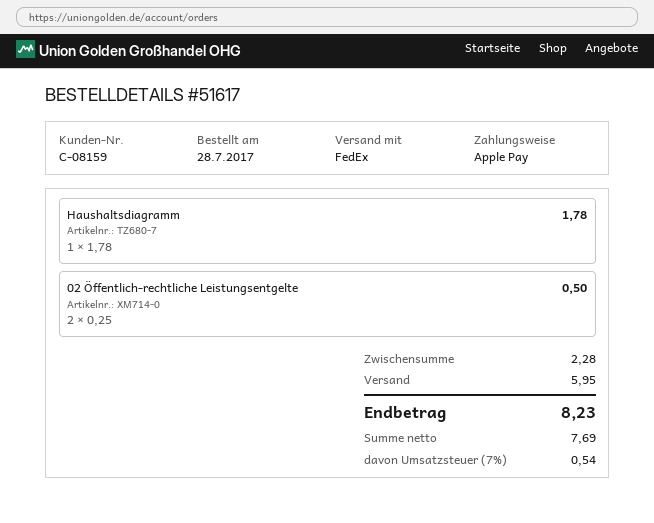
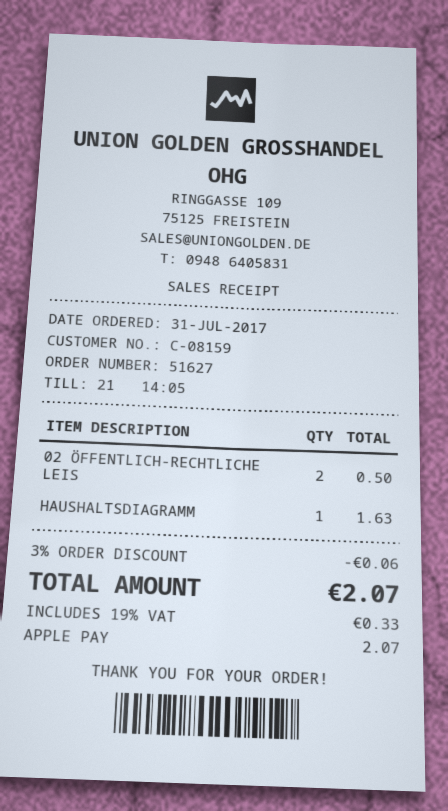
order number: 51617 -> 51627
order date: 2017-07-28 -> 2017-07-31
Haushaltsdiagramm: 1 for 1.78 -> 1 for 1.63
discount: none -> 3% = 0.06
shipping: 5.95 -> none
tax: 7% = 0.54 -> 19% = 0.33
total: 8.23 -> 2.07

